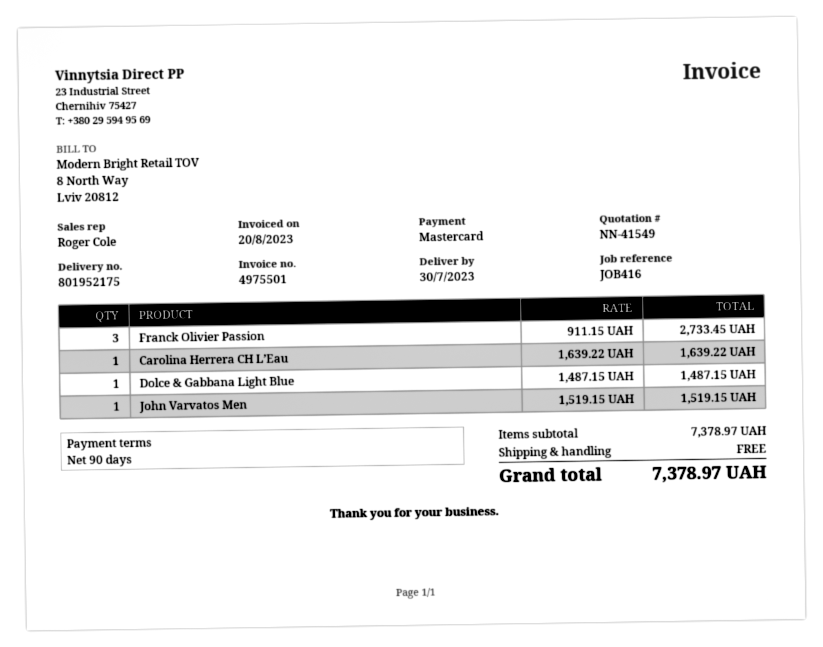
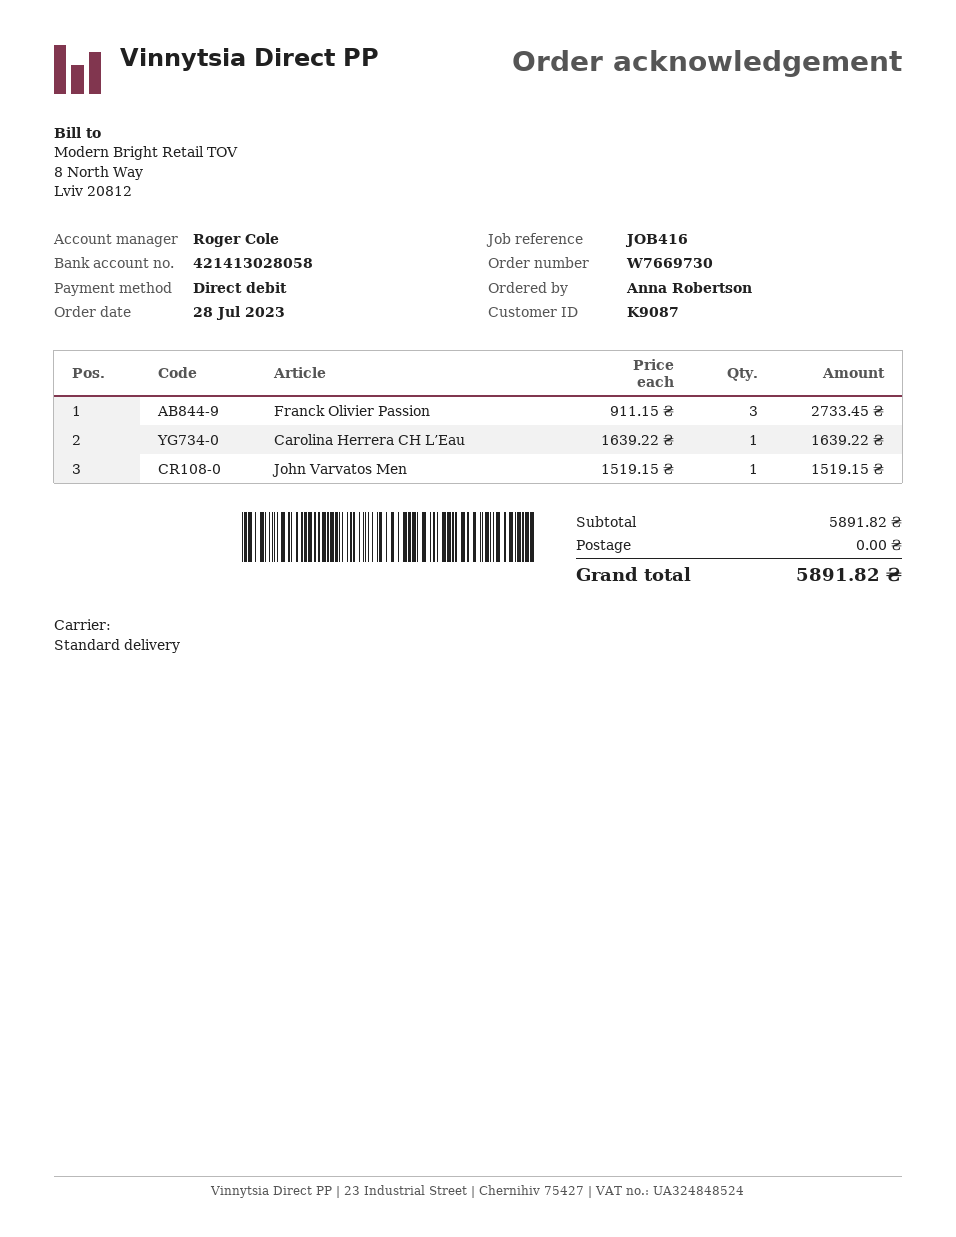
payment method: Mastercard -> direct debit
Dolce & Gabbana Light Blue: 1 x 1487.15 = 1487.15 -> none
subtotal: 7378.97 -> 5891.82
total: 7378.97 -> 5891.82

